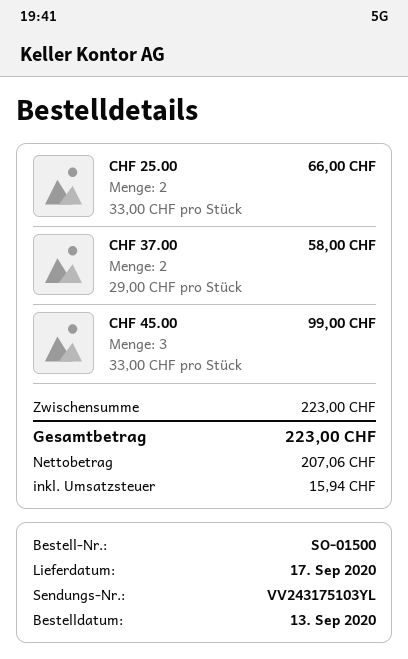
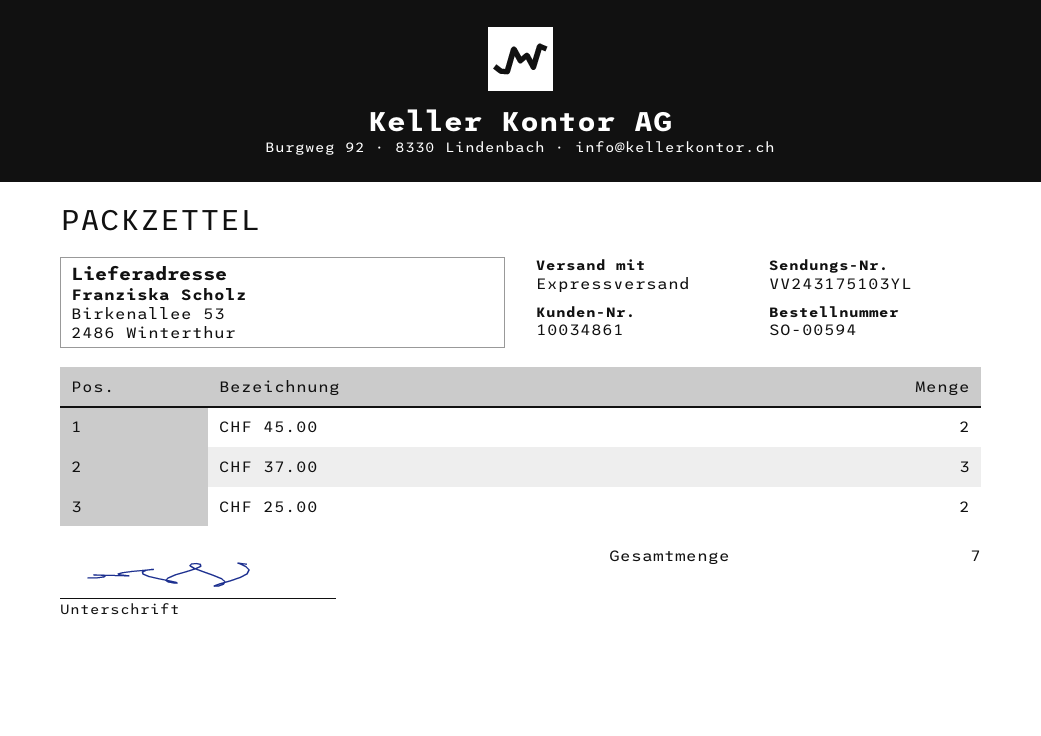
order number: SO-01500 -> SO-00594
CHF 37.00: 2 -> 3
CHF 45.00: 3 -> 2

